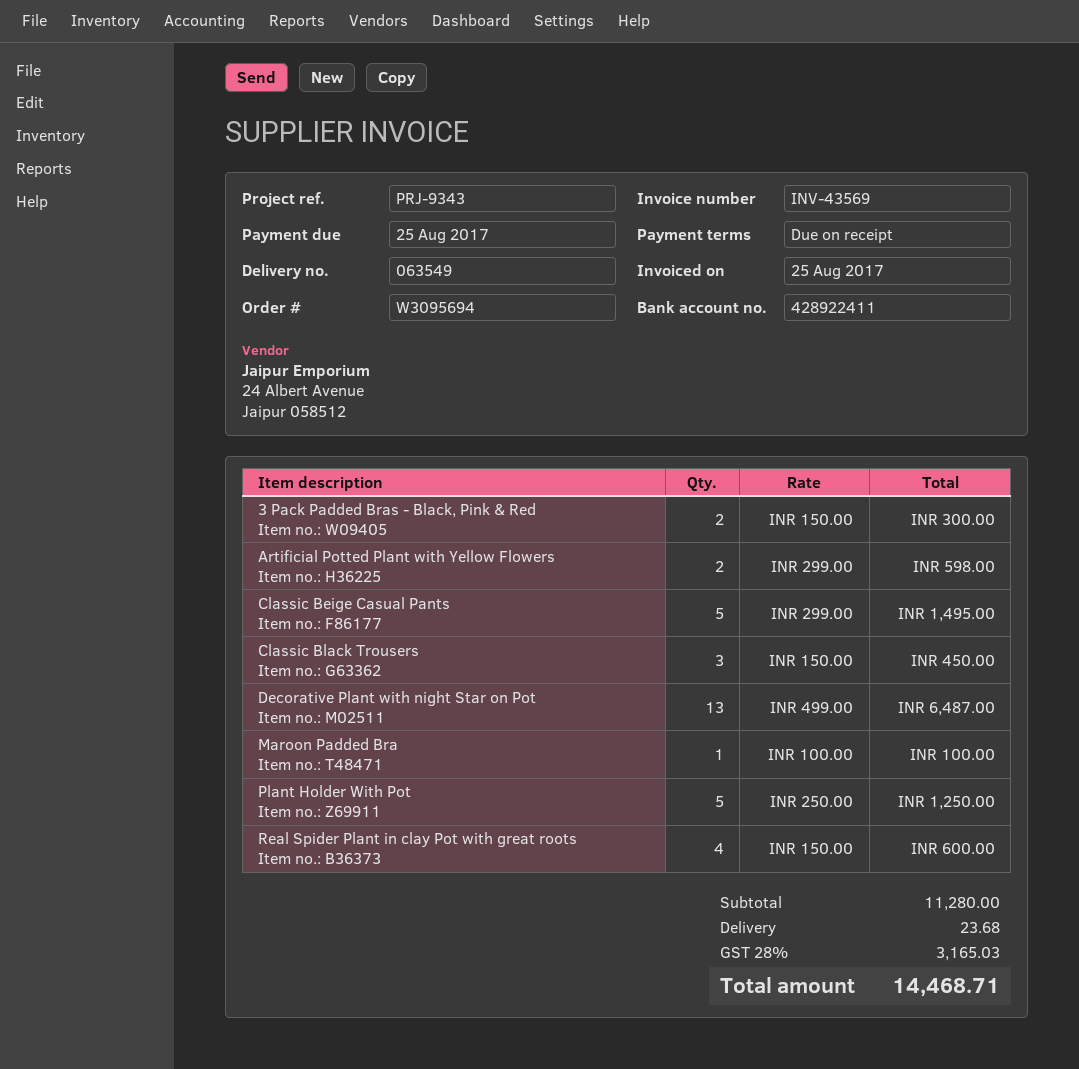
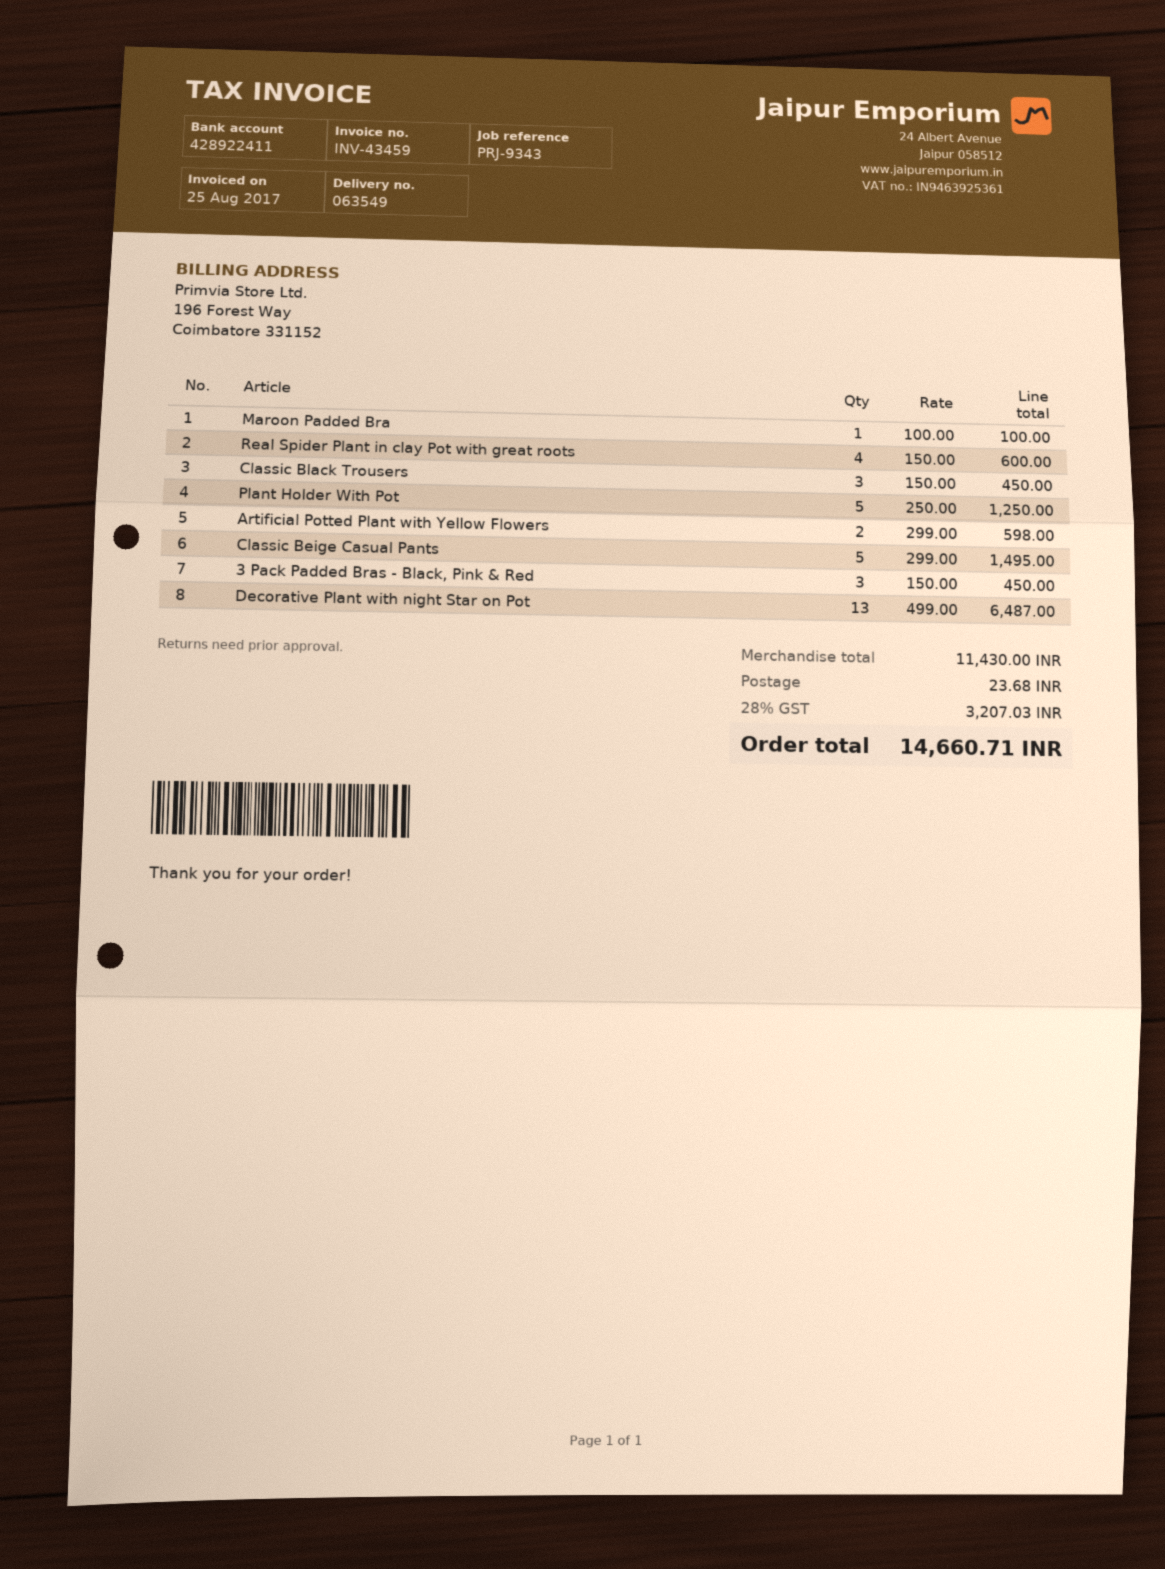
invoice number: INV-43569 -> INV-43459
3 Pack Padded Bras - Black, Pink & Red: 2 x 150.00 = 300.00 -> 3 x 150.00 = 450.00
subtotal: 11280.00 -> 11430.00
tax: 28% = 3165.03 -> 28% = 3207.03
total: 14468.71 -> 14660.71

